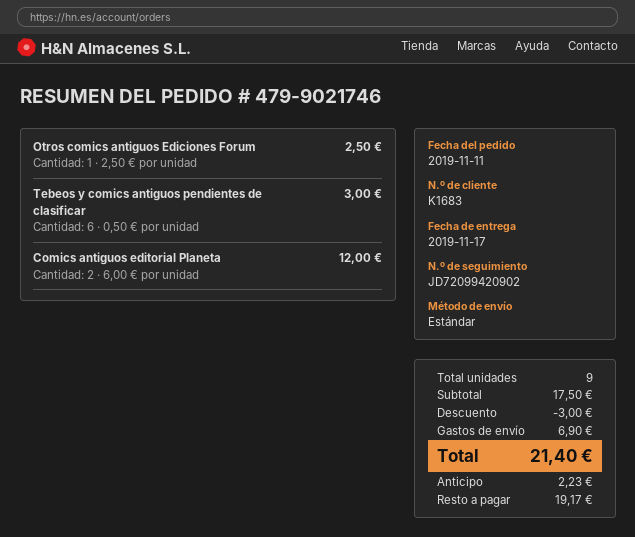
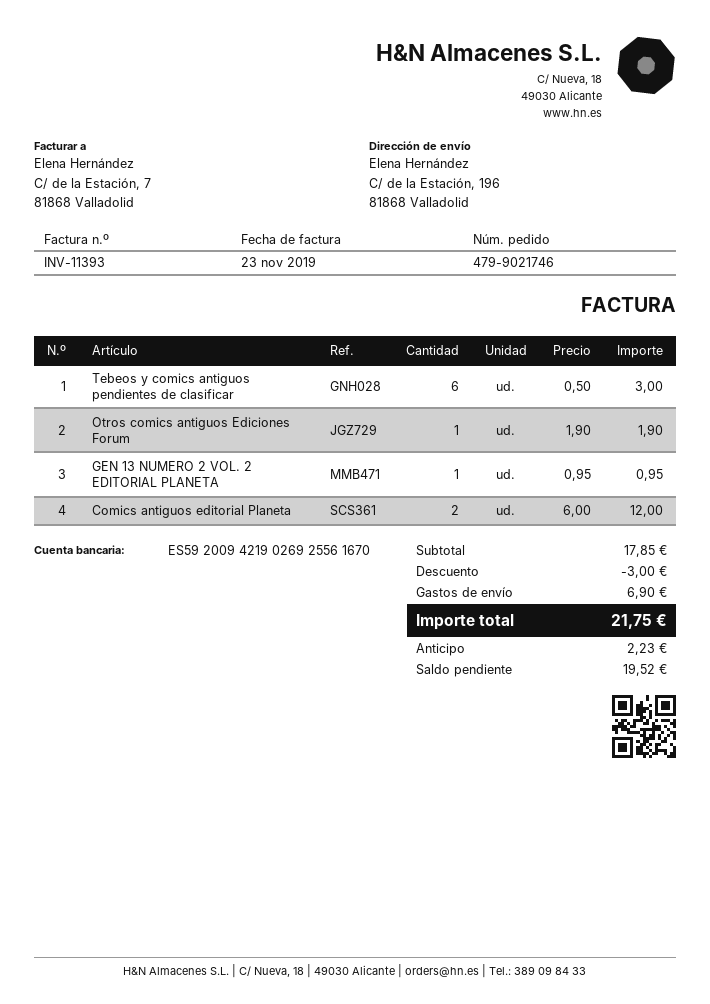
Otros comics antiguos Ediciones Forum: 1 x 2.50 = 2.50 -> 1 x 1.90 = 1.90
GEN 13 NUMERO 2 VOL. 2 EDITORIAL PLANETA: none -> 1 x 0.95 = 0.95
subtotal: 17.50 -> 17.85
total: 21.40 -> 21.75
balance: 19.17 -> 19.52

